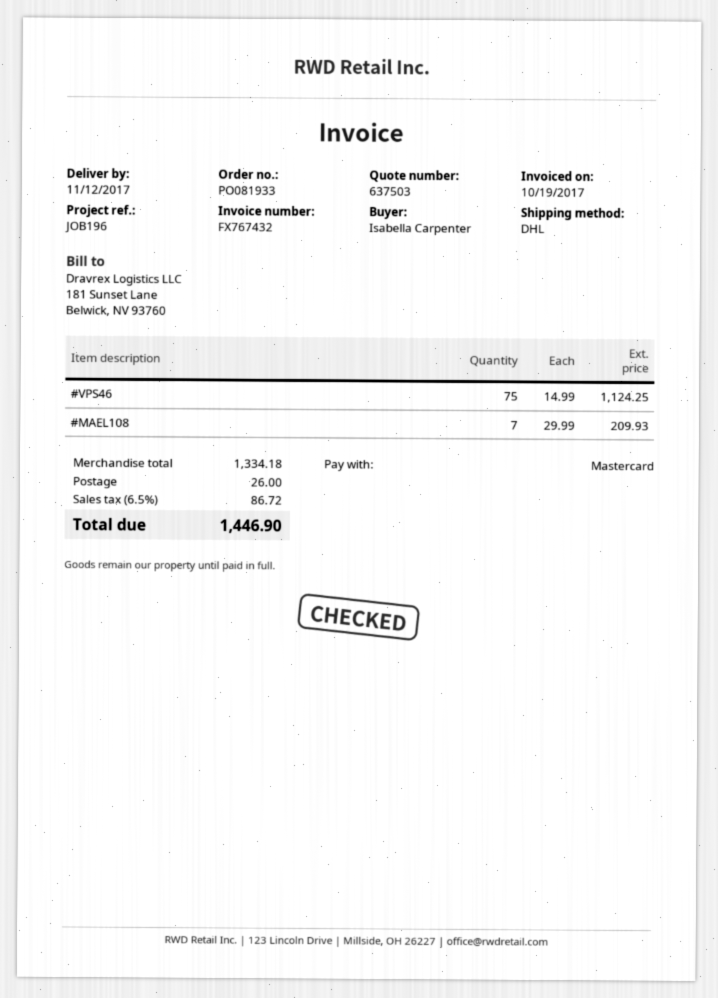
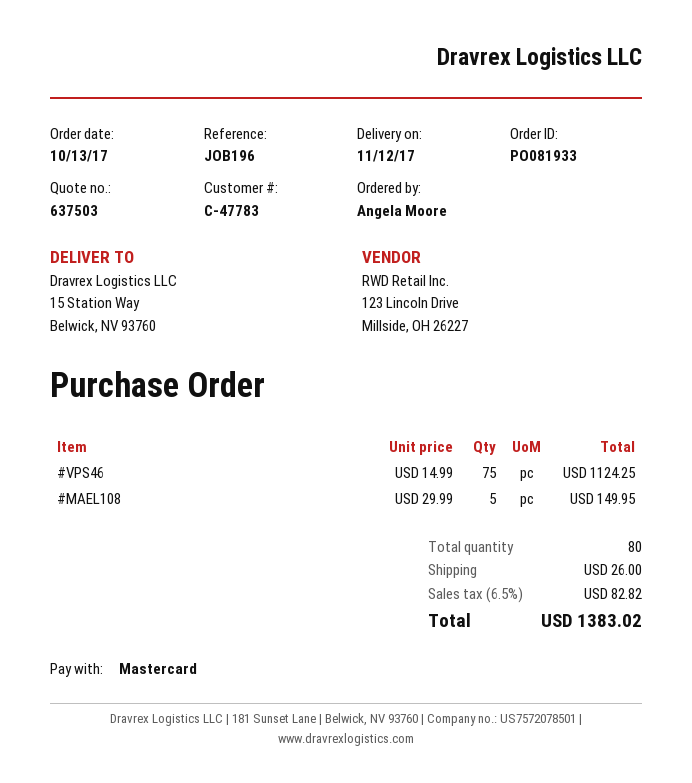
ordered by: Isabella Carpenter -> Angela Moore
#MAEL108: 7 x 29.99 = 209.93 -> 5 x 29.99 = 149.95
tax: 6.5% = 86.72 -> 6.5% = 82.82
total: 1446.90 -> 1383.02

